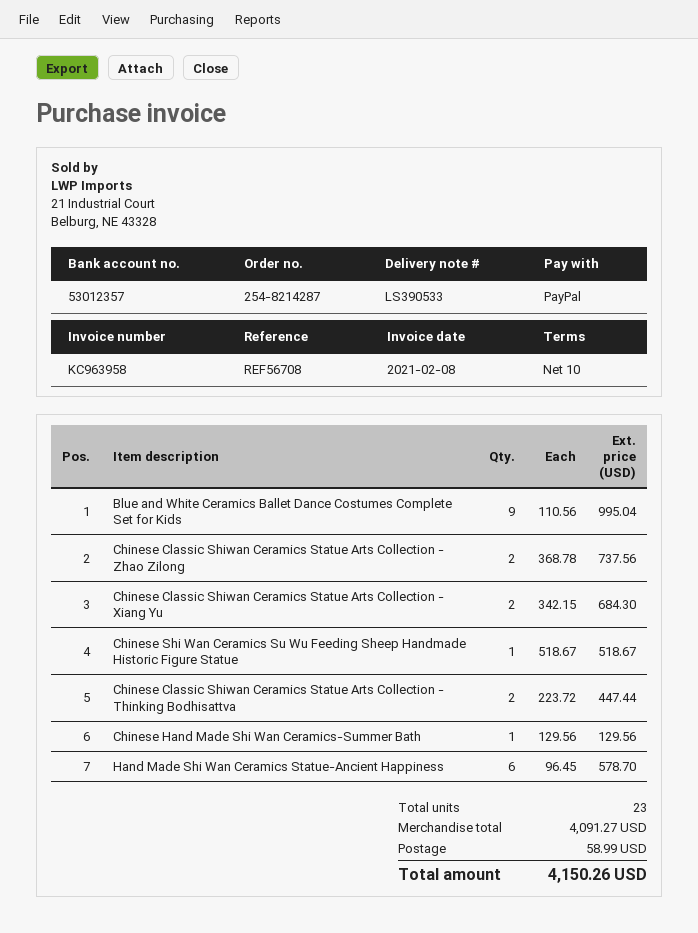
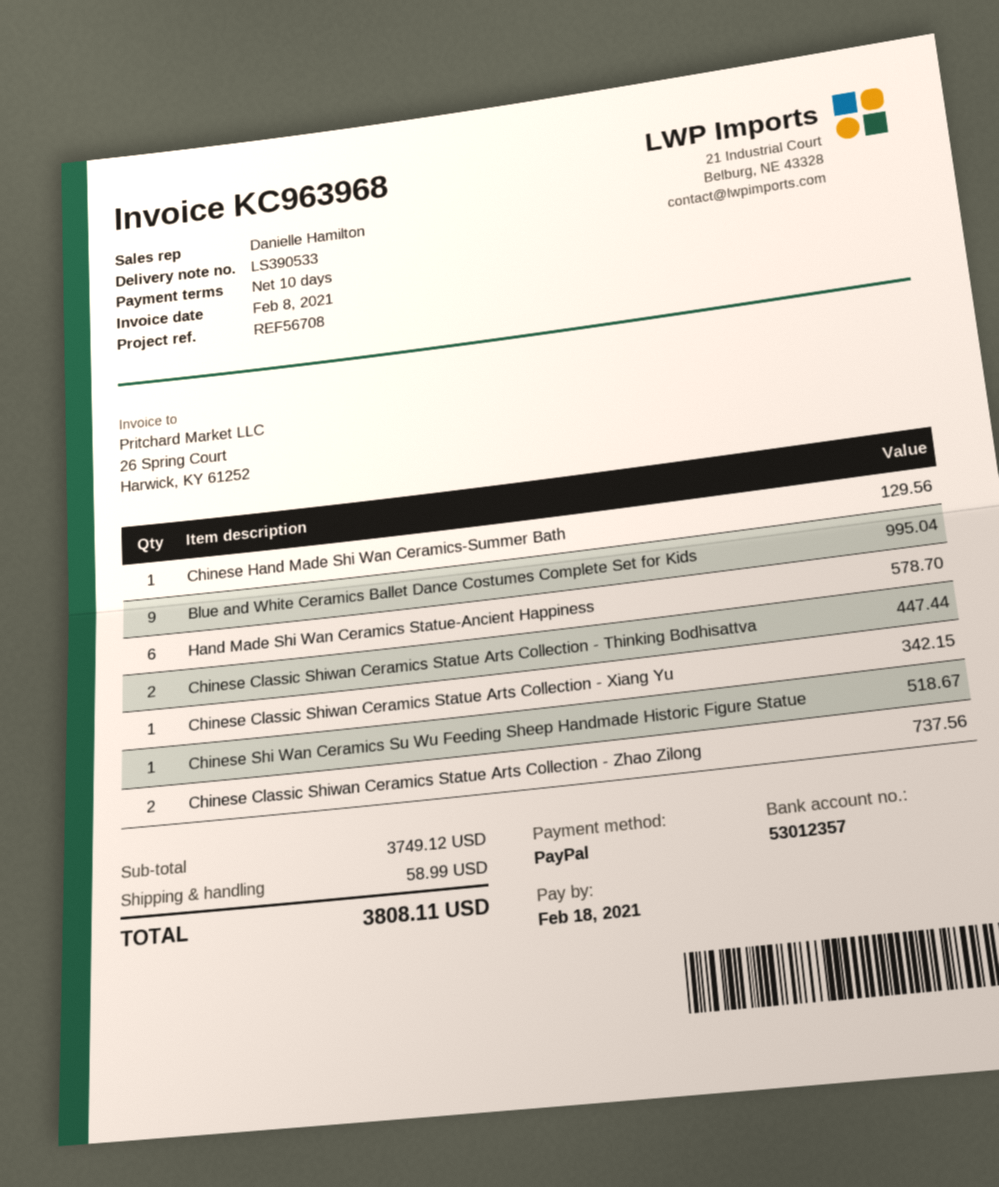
invoice number: KC963958 -> KC963968
Chinese Classic Shiwan Ceramics Statue Arts Collection - Xiang Yu: 2 for 684.30 -> 1 for 342.15
subtotal: 4091.27 -> 3749.12
total: 4150.26 -> 3808.11

